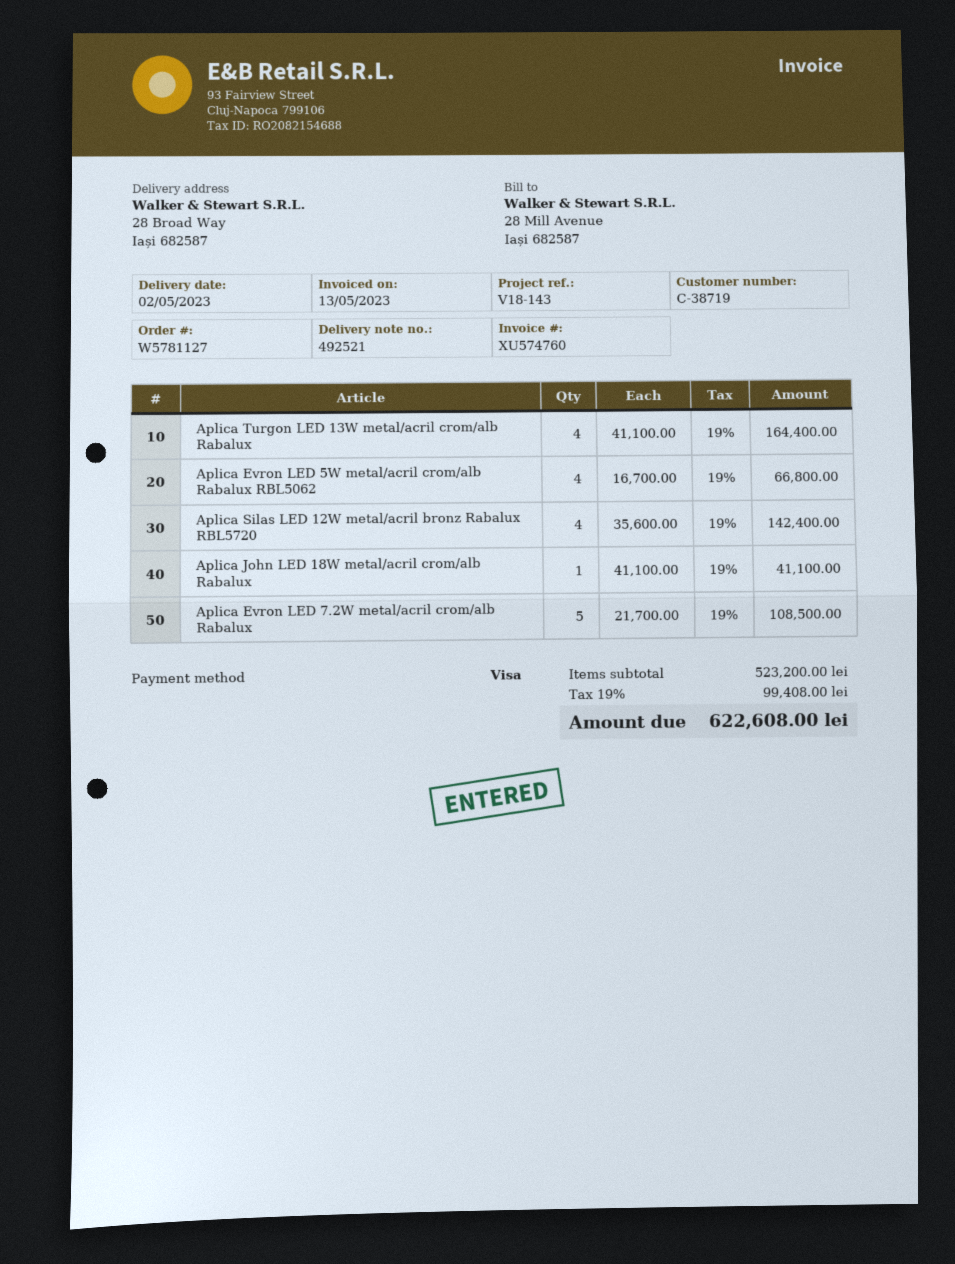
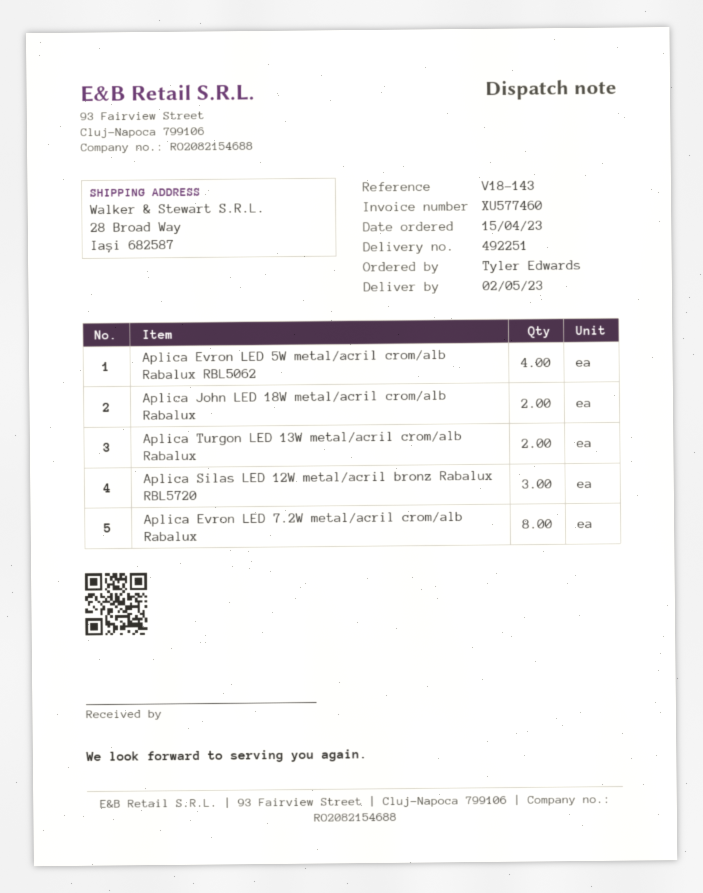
delivery note number: 492521 -> 492251
invoice number: XU574760 -> XU577460
Aplica Turgon LED 13W metal/acril crom/alb Rabalux: 4 -> 2
Aplica Silas LED 12W metal/acril bronz Rabalux RBL5720: 4 -> 3
Aplica John LED 18W metal/acril crom/alb Rabalux: 1 -> 2
Aplica Evron LED 7.2W metal/acril crom/alb Rabalux: 5 -> 8

